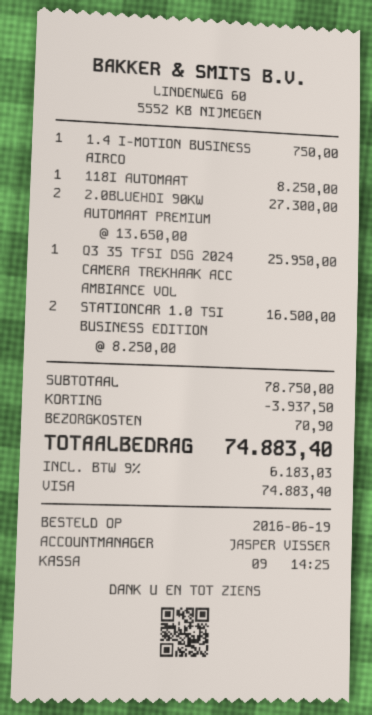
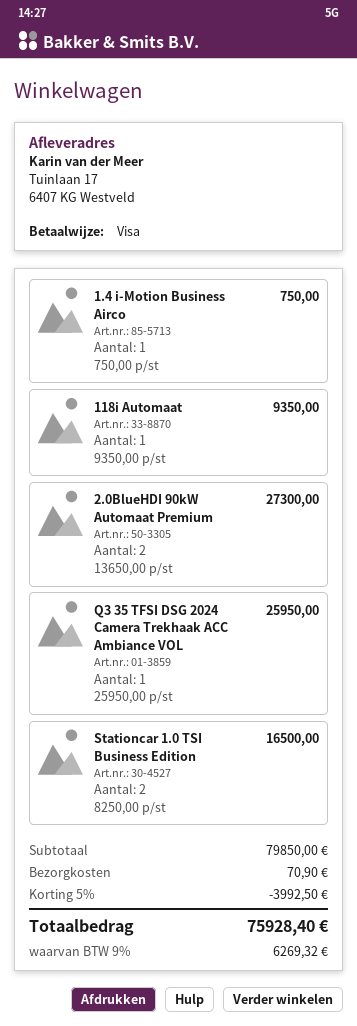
118I AUTOMAAT: 1 x 8250.00 = 8250.00 -> 1 x 9350.00 = 9350.00
subtotal: 78750.00 -> 79850.00
discount: 3937.50 -> 3992.50
tax: 9% = 6183.03 -> 9% = 6269.32
total: 74883.40 -> 75928.40

